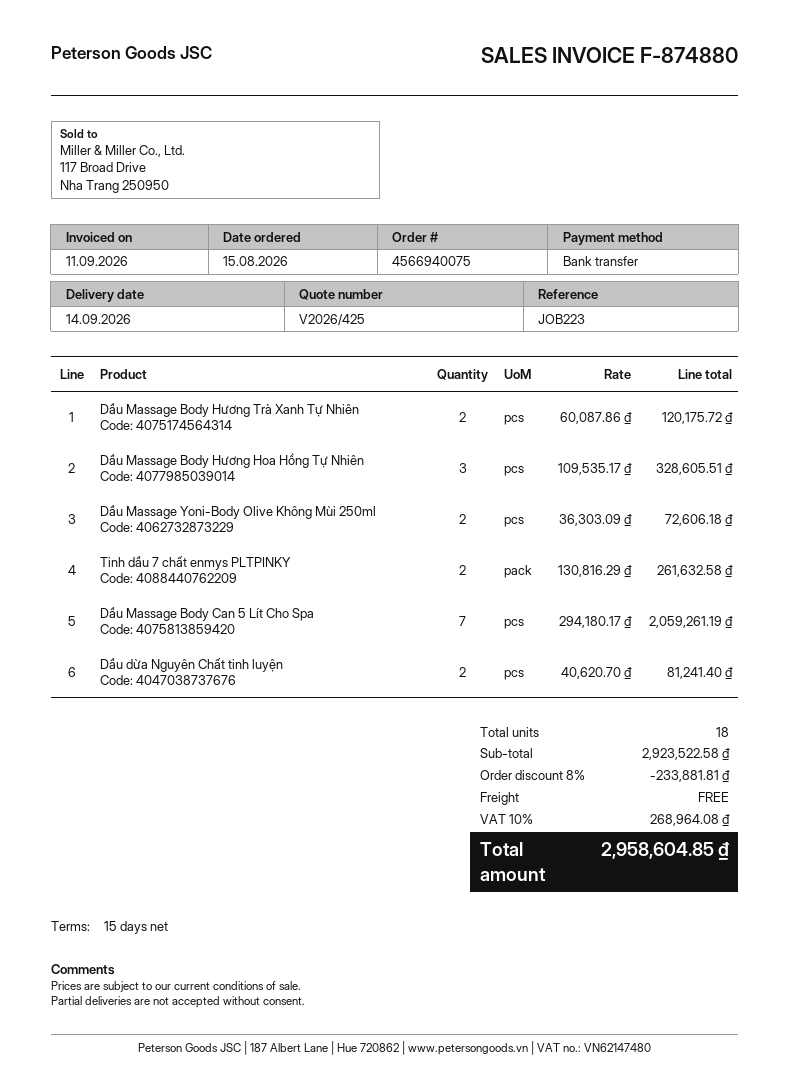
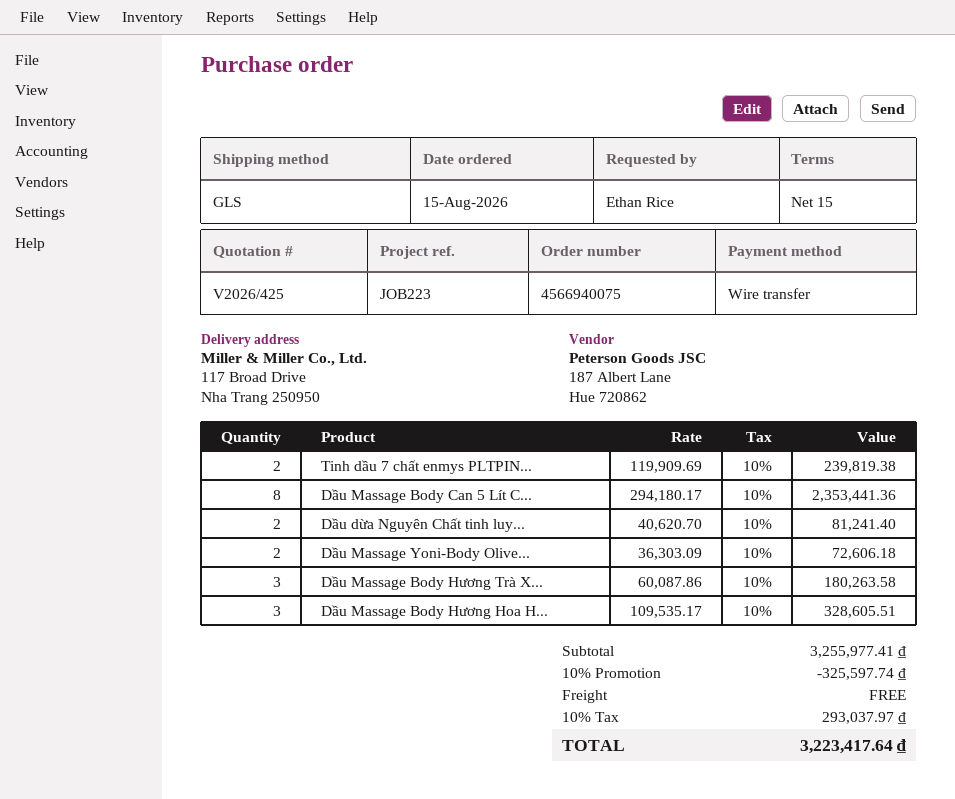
Dầu Massage Body Hương Trà Xanh Tự Nhiên: 2 x 60087.86 = 120175.72 -> 3 x 60087.86 = 180263.58
Tinh dầu 7 chất enmys PLTPINKY: 2 x 130816.29 = 261632.58 -> 2 x 119909.69 = 239819.38
Dầu Massage Body Can 5 Lít Cho Spa: 7 x 294180.17 = 2059261.19 -> 8 x 294180.17 = 2353441.36
subtotal: 2923522.58 -> 3255977.41
discount: 8% = 233881.81 -> 10% = 325597.74
tax: 10% = 268964.08 -> 10% = 293037.97
total: 2958604.85 -> 3223417.64

